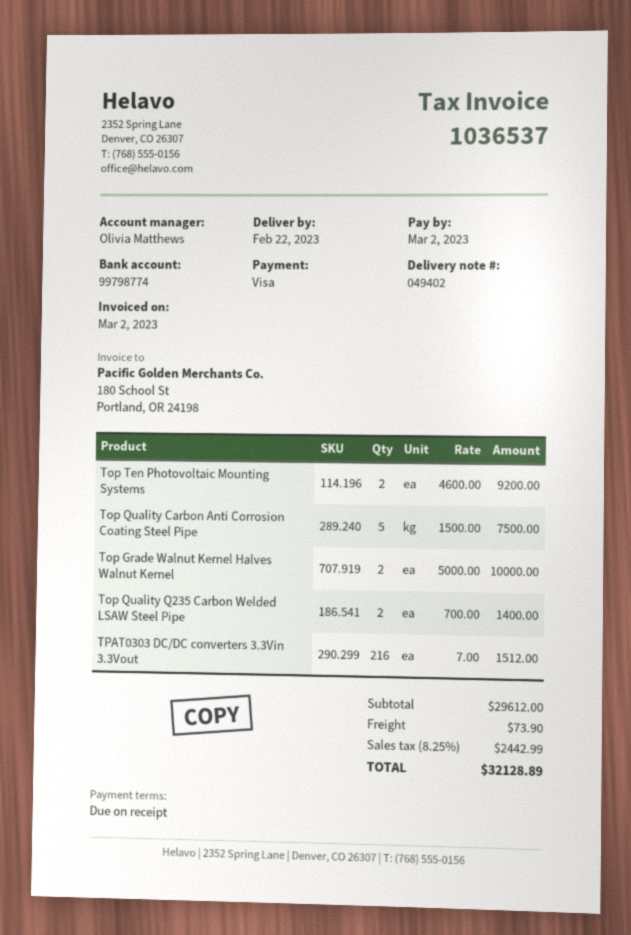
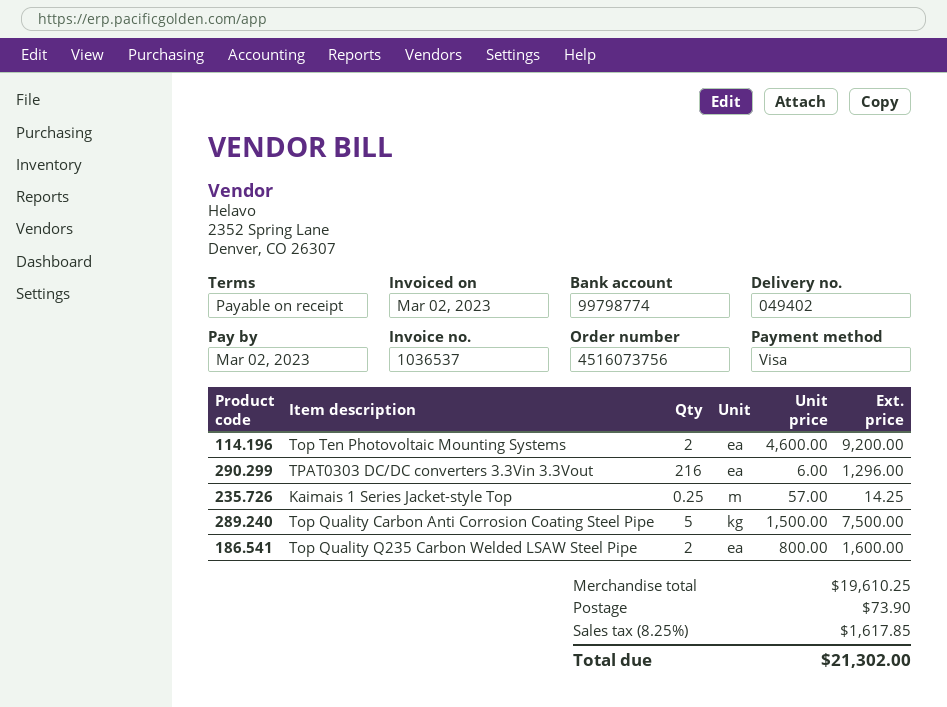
Top Grade Walnut Kernel Halves Walnut Kernel: 2 x 5000.00 = 10000.00 -> none
Top Quality Q235 Carbon Welded LSAW Steel Pipe: 2 x 700.00 = 1400.00 -> 2 x 800.00 = 1600.00
TPAT0303 DC/DC converters 3.3Vin 3.3Vout: 216 x 7.00 = 1512.00 -> 216 x 6.00 = 1296.00
Kaimais 1 Series Jacket-style Top: none -> 0.25 x 57.00 = 14.25
subtotal: 29612.00 -> 19610.25
tax: 8.25% = 2442.99 -> 8.25% = 1617.85
total: 32128.89 -> 21302.00

